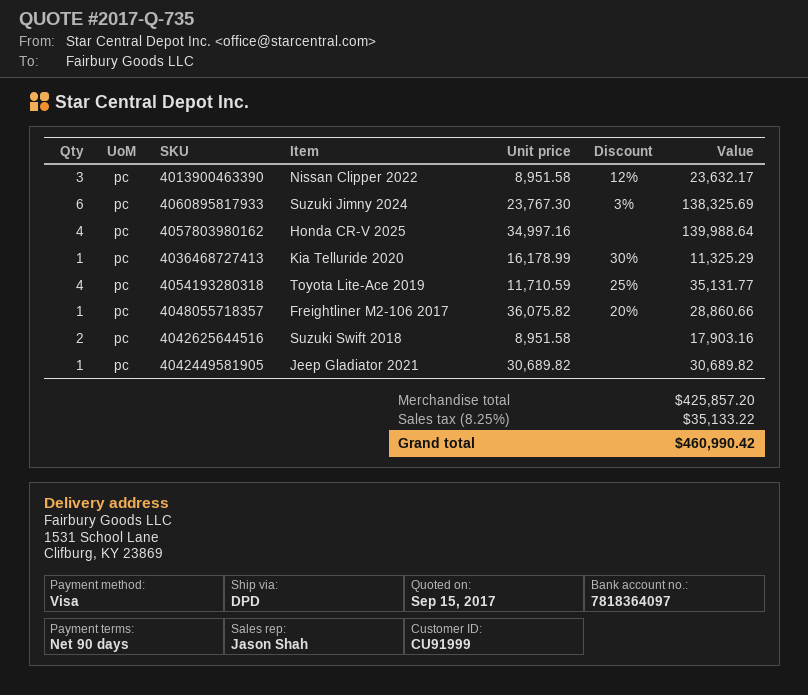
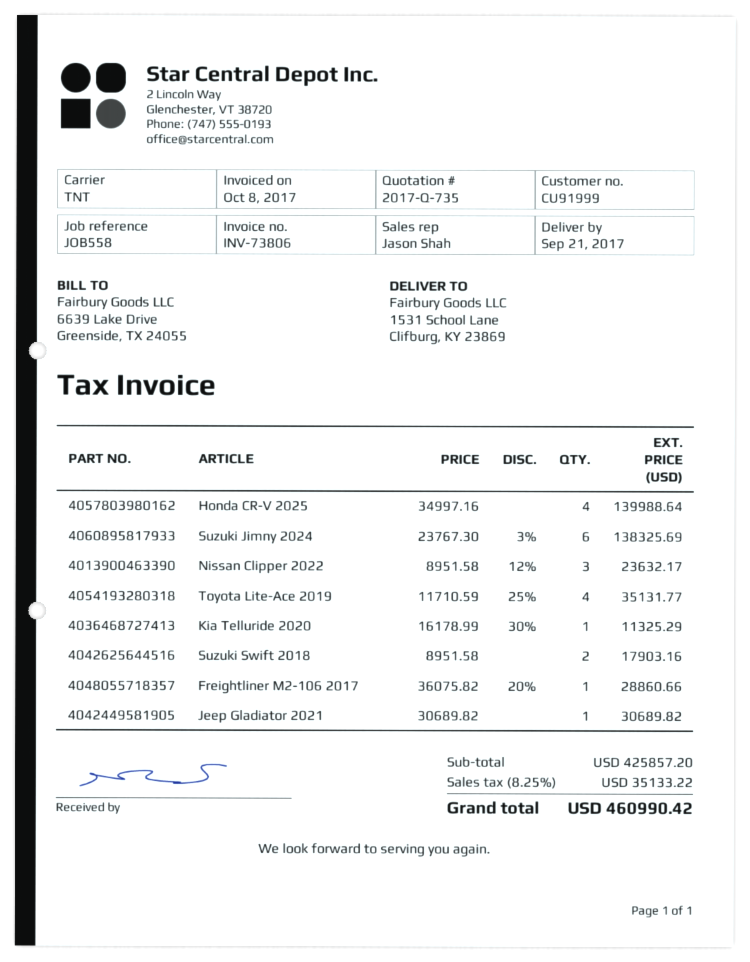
shipping method: DPD -> TNT

